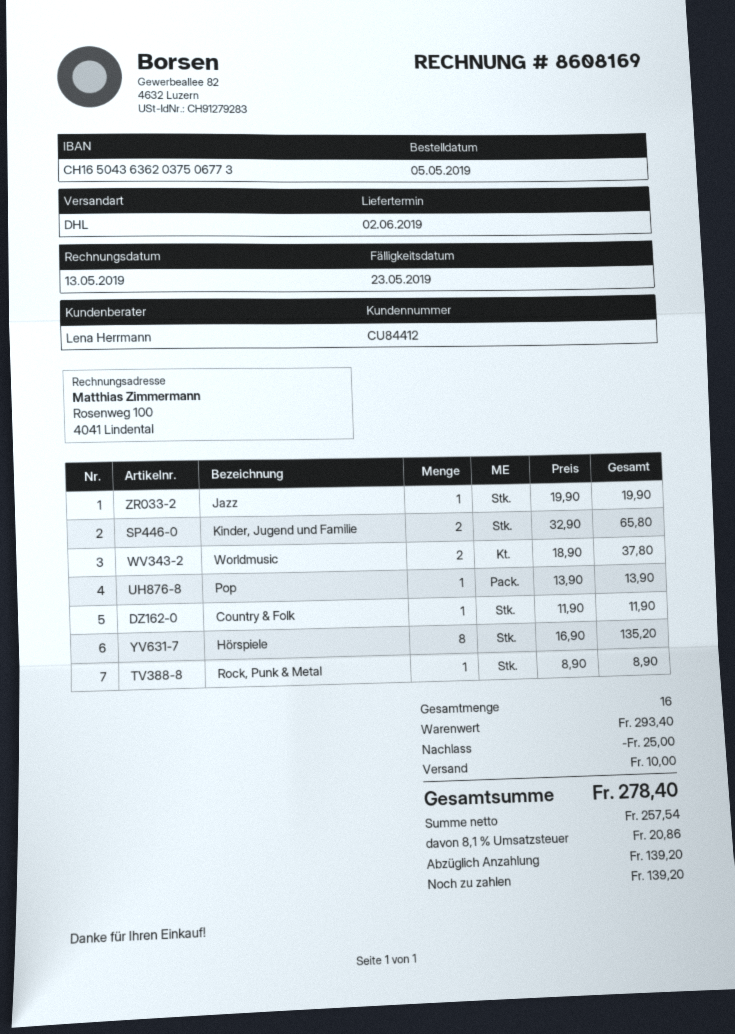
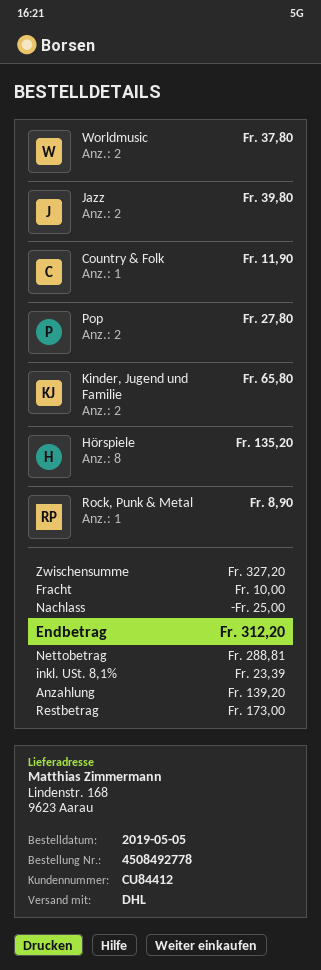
Jazz: 1 for 19.90 -> 2 for 39.80
Pop: 1 for 13.90 -> 2 for 27.80
subtotal: 293.40 -> 327.20
net: 257.54 -> 288.81
tax: 8.1% = 20.86 -> 8.1% = 23.39
total: 278.40 -> 312.20
balance: 139.20 -> 173.00

